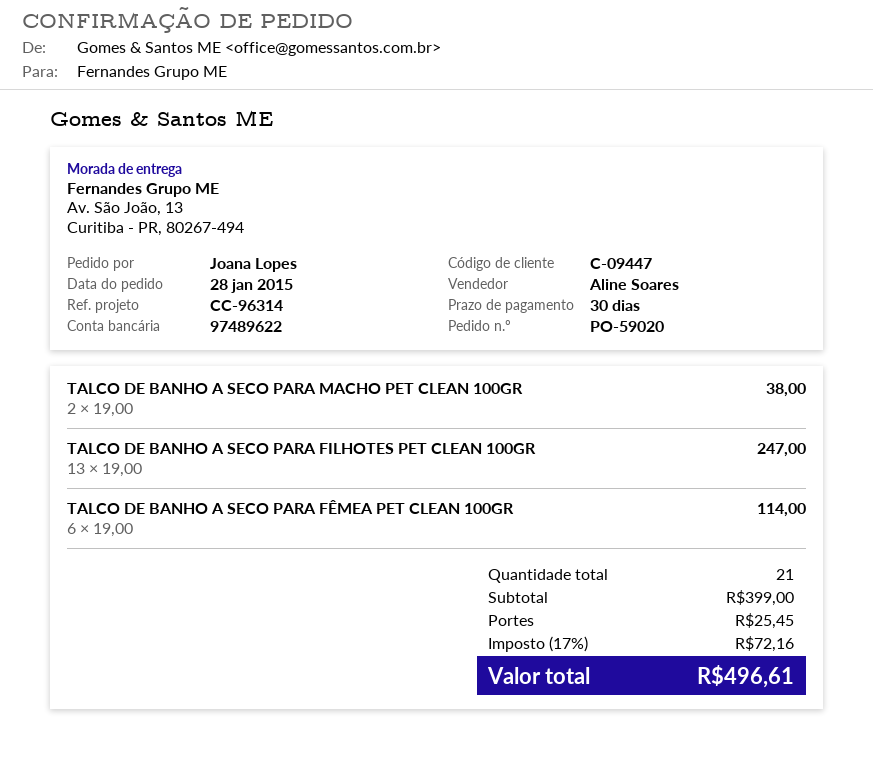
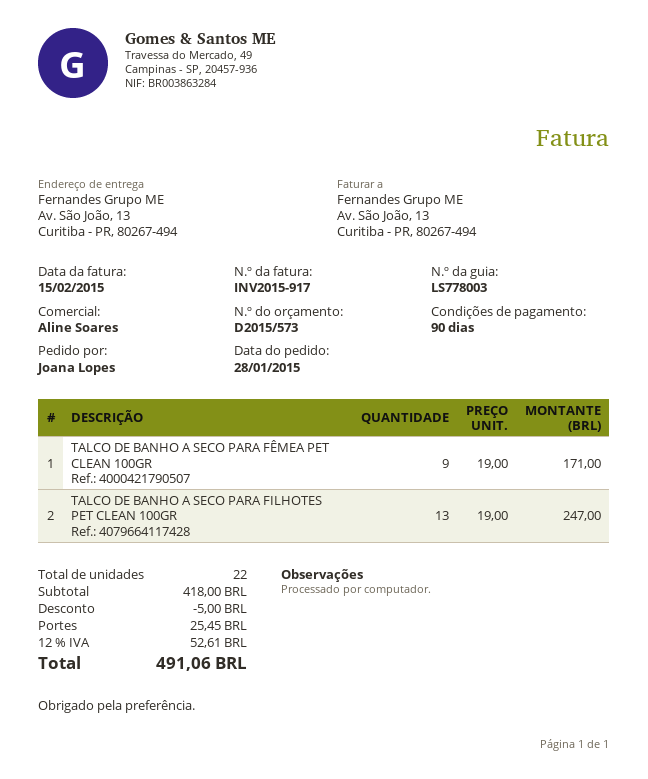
payment terms: 30 days -> 90 days
TALCO DE BANHO A SECO PARA MACHO PET CLEAN 100GR: 2 x 19.00 = 38.00 -> none
TALCO DE BANHO A SECO PARA FÊMEA PET CLEAN 100GR: 6 x 19.00 = 114.00 -> 9 x 19.00 = 171.00
total quantity: 21 -> 22
subtotal: 399.00 -> 418.00
discount: none -> 5.00
tax: 17% = 72.16 -> 12% = 52.61
total: 496.61 -> 491.06

